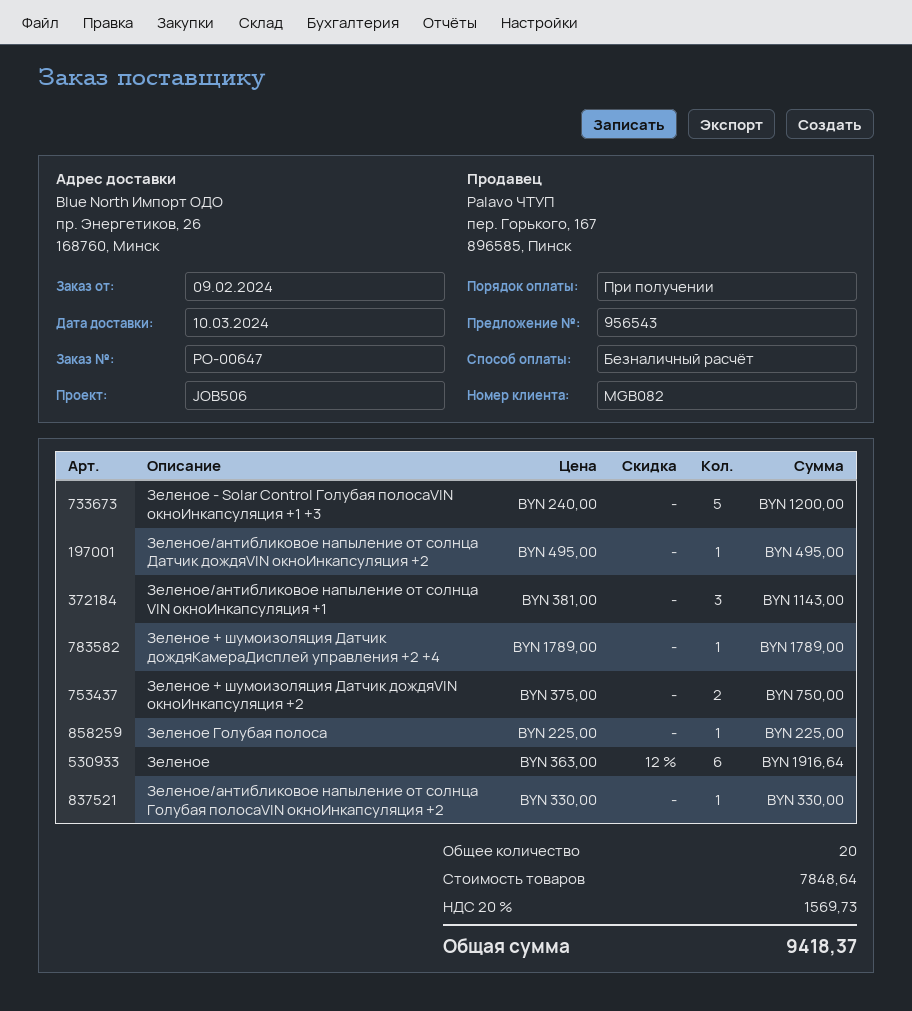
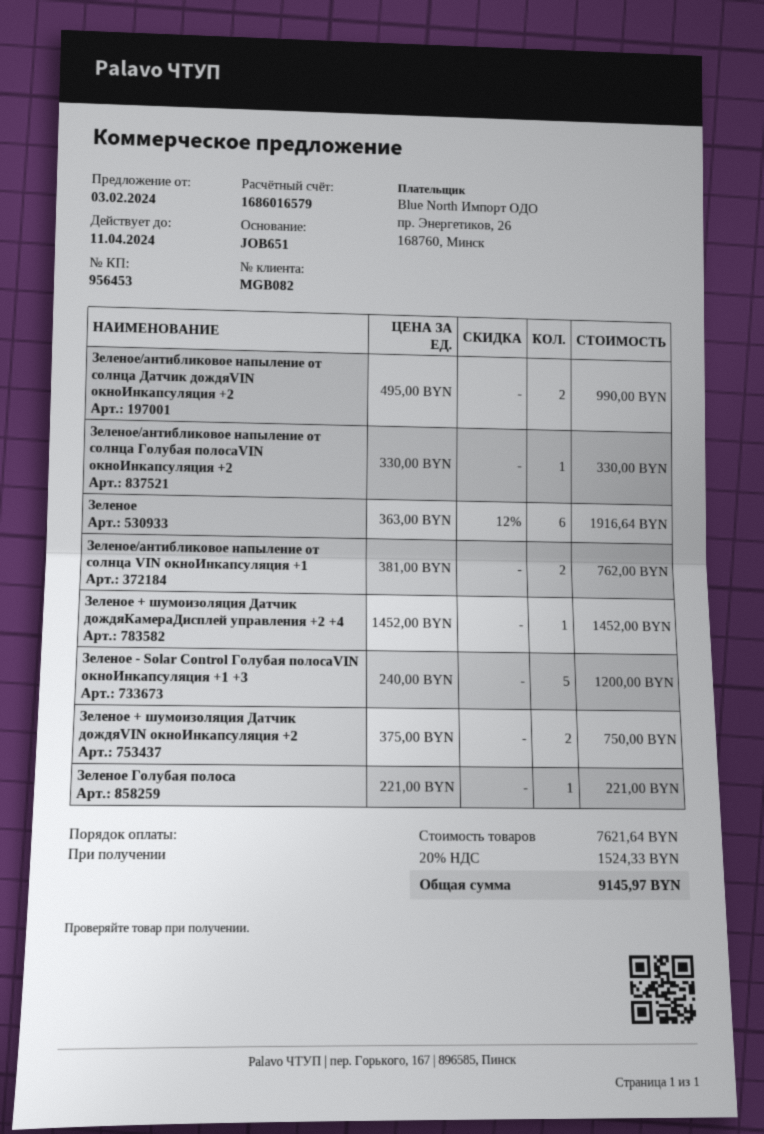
quote number: 956543 -> 956453
reference: JOB506 -> JOB651
Зеленое/антибликовое напыление от солнца Датчик дождяVIN окноИнкапсуляция +2: 1 x 495.00 = 495.00 -> 2 x 495.00 = 990.00
Зеленое/антибликовое напыление от солнца VIN окноИнкапсуляция +1: 3 x 381.00 = 1143.00 -> 2 x 381.00 = 762.00
Зеленое + шумоизоляция Датчик дождяКамераДисплей управления +2 +4: 1 x 1789.00 = 1789.00 -> 1 x 1452.00 = 1452.00
Зеленое Голубая полоса: 1 x 225.00 = 225.00 -> 1 x 221.00 = 221.00
subtotal: 7848.64 -> 7621.64
tax: 20% = 1569.73 -> 20% = 1524.33
total: 9418.37 -> 9145.97

